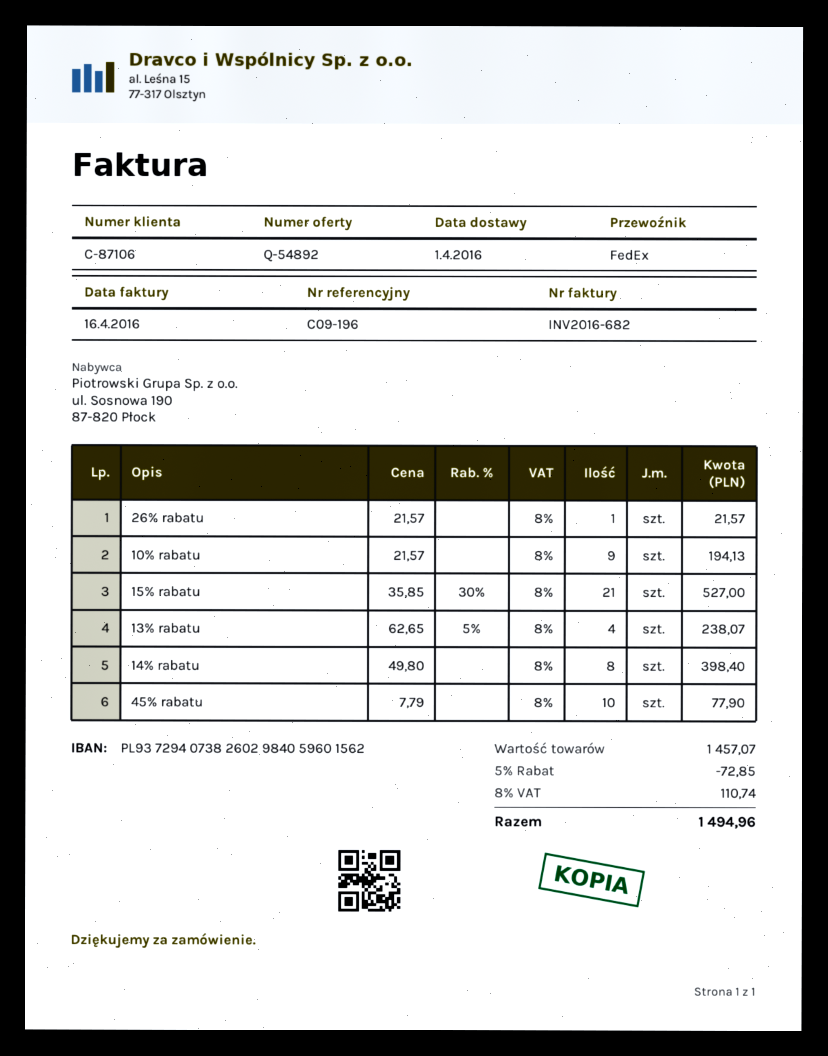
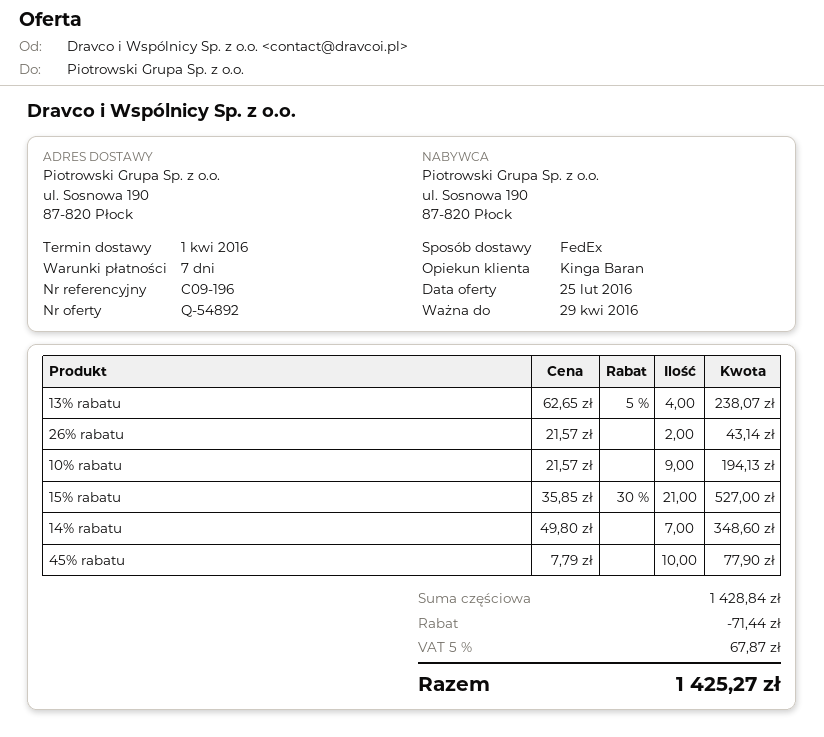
26% rabatu: 1 x 21.57 = 21.57 -> 2 x 21.57 = 43.14
14% rabatu: 8 x 49.80 = 398.40 -> 7 x 49.80 = 348.60
subtotal: 1457.07 -> 1428.84
discount: 72.85 -> 71.44
tax: 8% = 110.74 -> 5% = 67.87
total: 1494.96 -> 1425.27

